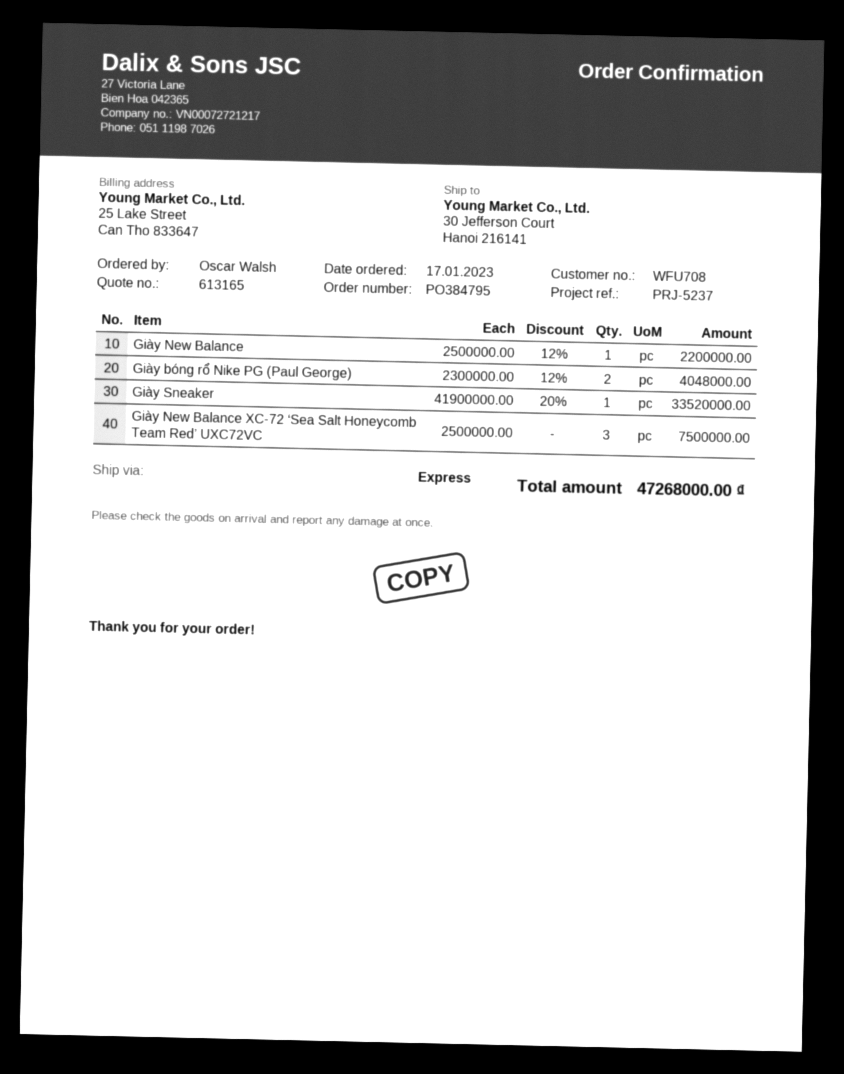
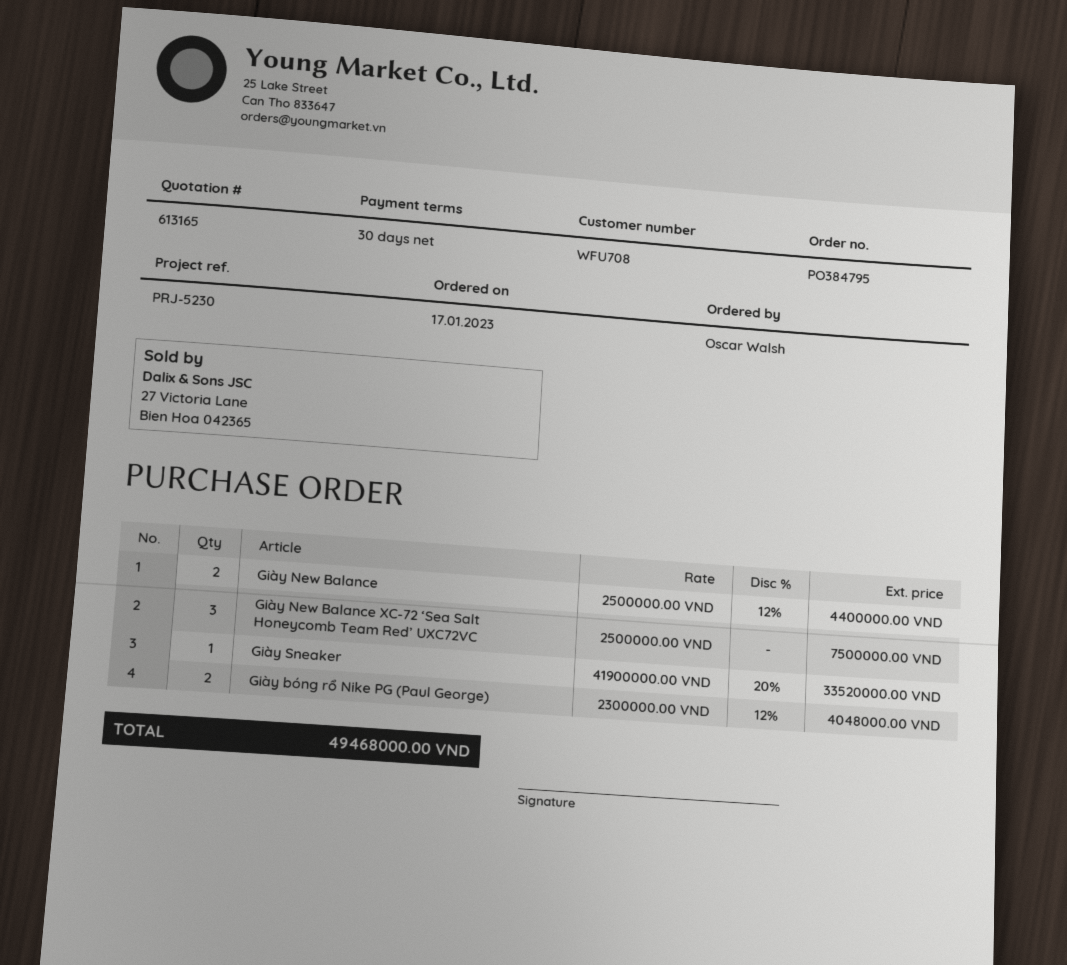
reference: PRJ-5237 -> PRJ-5230
Giày New Balance: 1 x 2500000.00 - 12% = 2200000.00 -> 2 x 2500000.00 - 12% = 4400000.00
total: 47268000.00 -> 49468000.00

